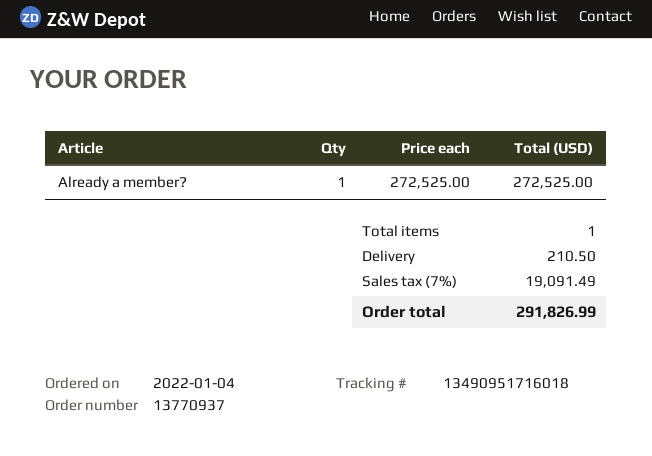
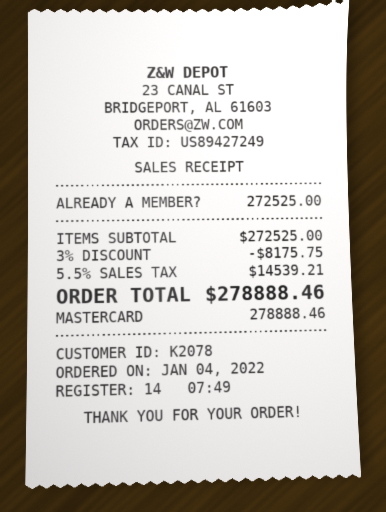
discount: none -> 3% = 8175.75
shipping: 210.50 -> none
tax: 7% = 19091.49 -> 5.5% = 14539.21
total: 291826.99 -> 278888.46

